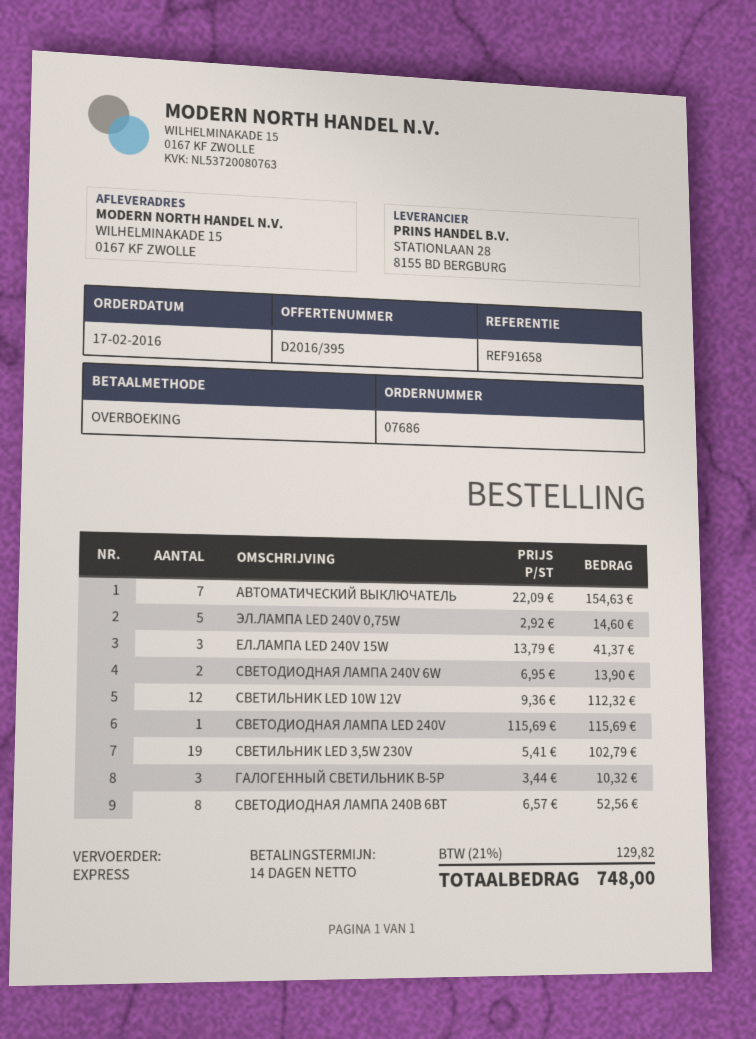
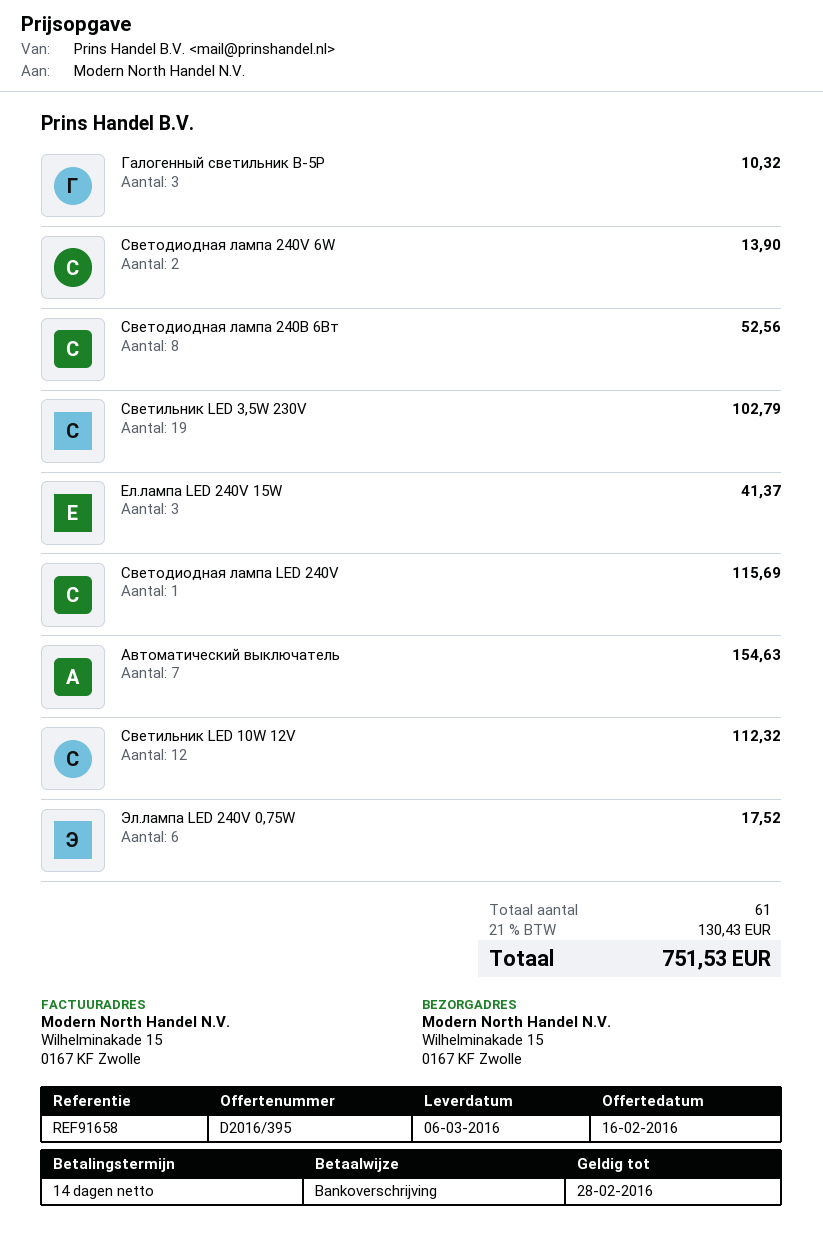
ЭЛ.ЛАМПА LED 240V 0,75W: 5 for 14.60 -> 6 for 17.52
tax: 21% = 129.82 -> 21% = 130.43
total: 748.00 -> 751.53

